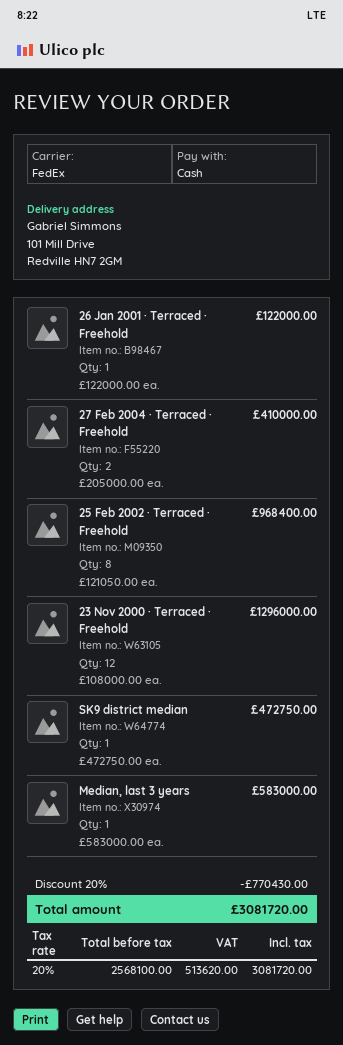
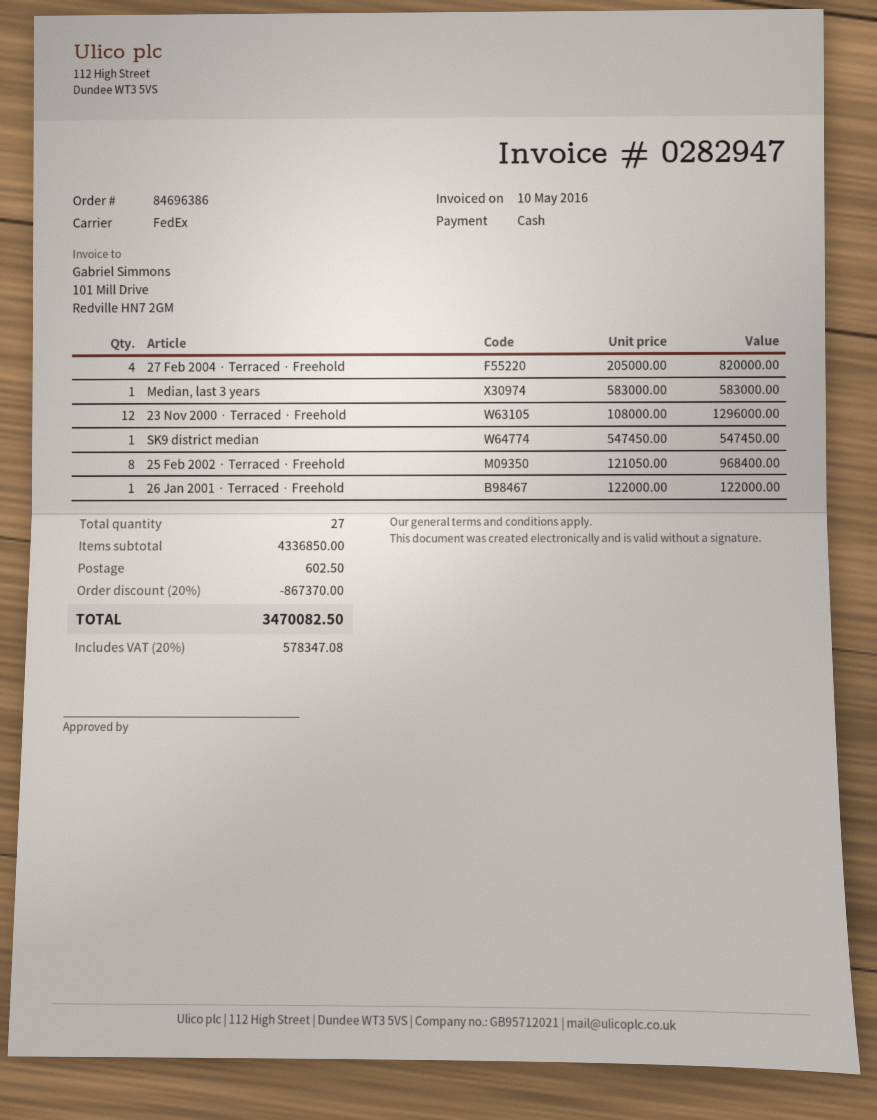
27 Feb 2004 · Terraced · Freehold: 2 x 205000.00 = 410000.00 -> 4 x 205000.00 = 820000.00
SK9 district median: 1 x 472750.00 = 472750.00 -> 1 x 547450.00 = 547450.00
discount: 20% = 770430.00 -> 20% = 867370.00
shipping: none -> 602.50
tax: 20% = 513620.00 -> 20% = 578347.08
total: 3081720.00 -> 3470082.50

